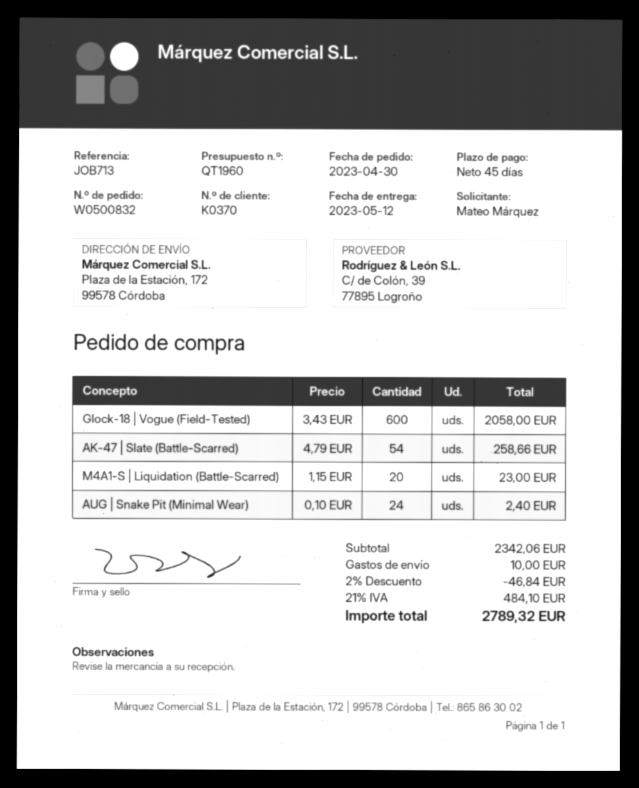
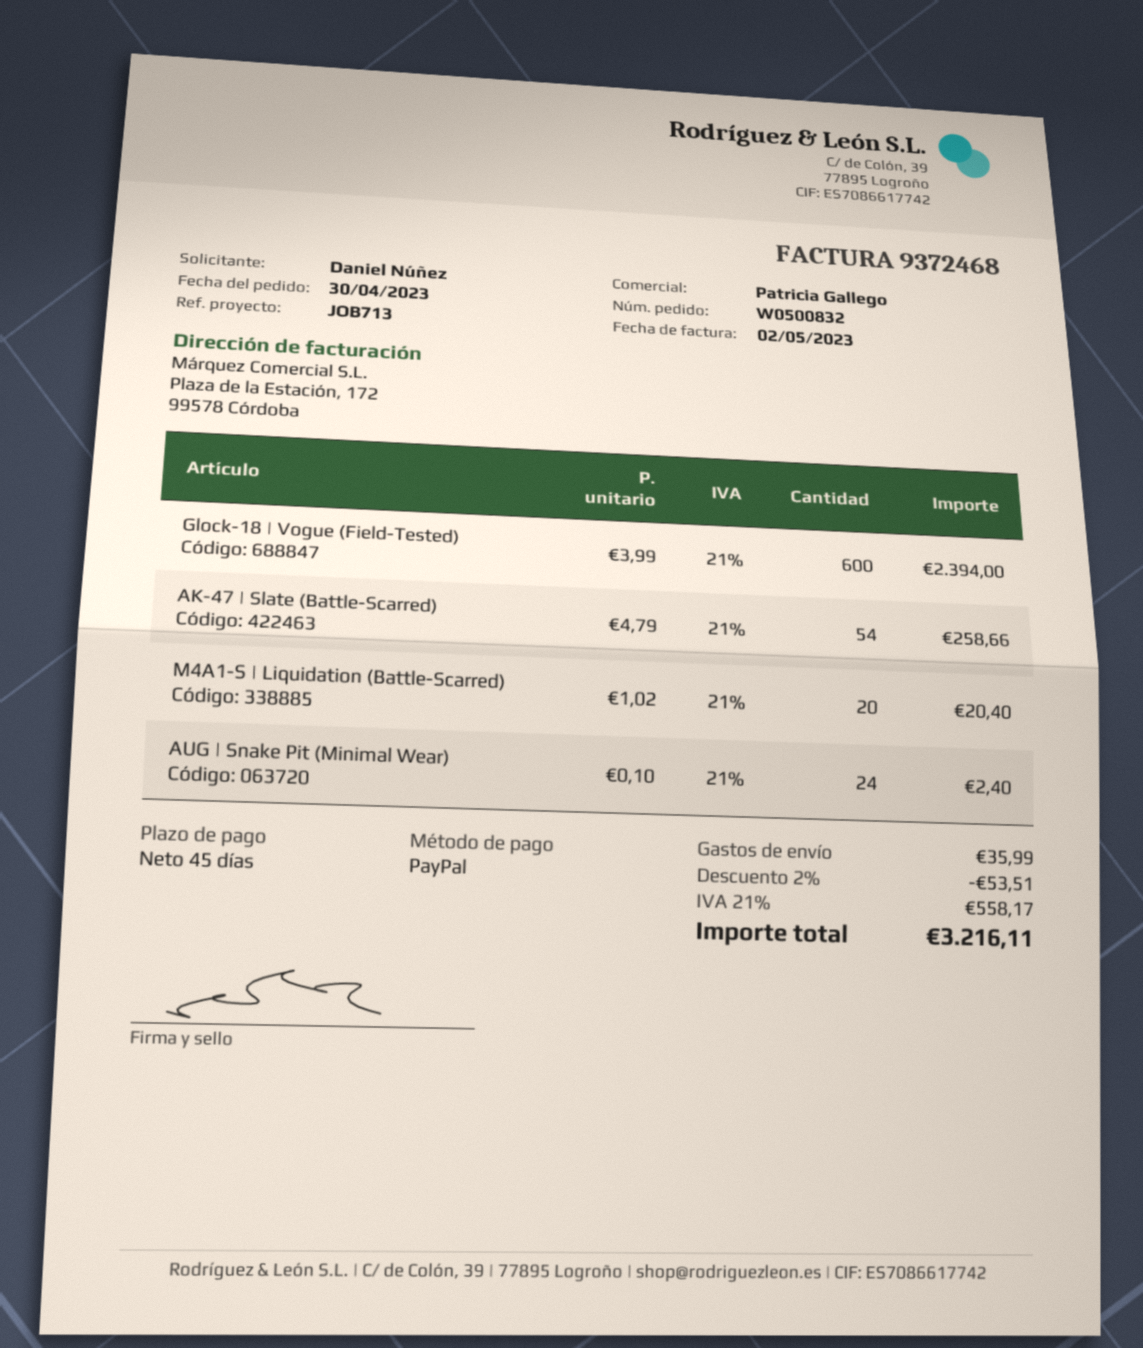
ordered by: Mateo Márquez -> Daniel Núñez
Glock-18 | Vogue (Field-Tested): 600 x 3.43 = 2058.00 -> 600 x 3.99 = 2394.00
M4A1-S | Liquidation (Battle-Scarred): 20 x 1.15 = 23.00 -> 20 x 1.02 = 20.40
discount: 2% = 46.84 -> 2% = 53.51
shipping: 10.00 -> 35.99
tax: 21% = 484.10 -> 21% = 558.17
total: 2789.32 -> 3216.11

